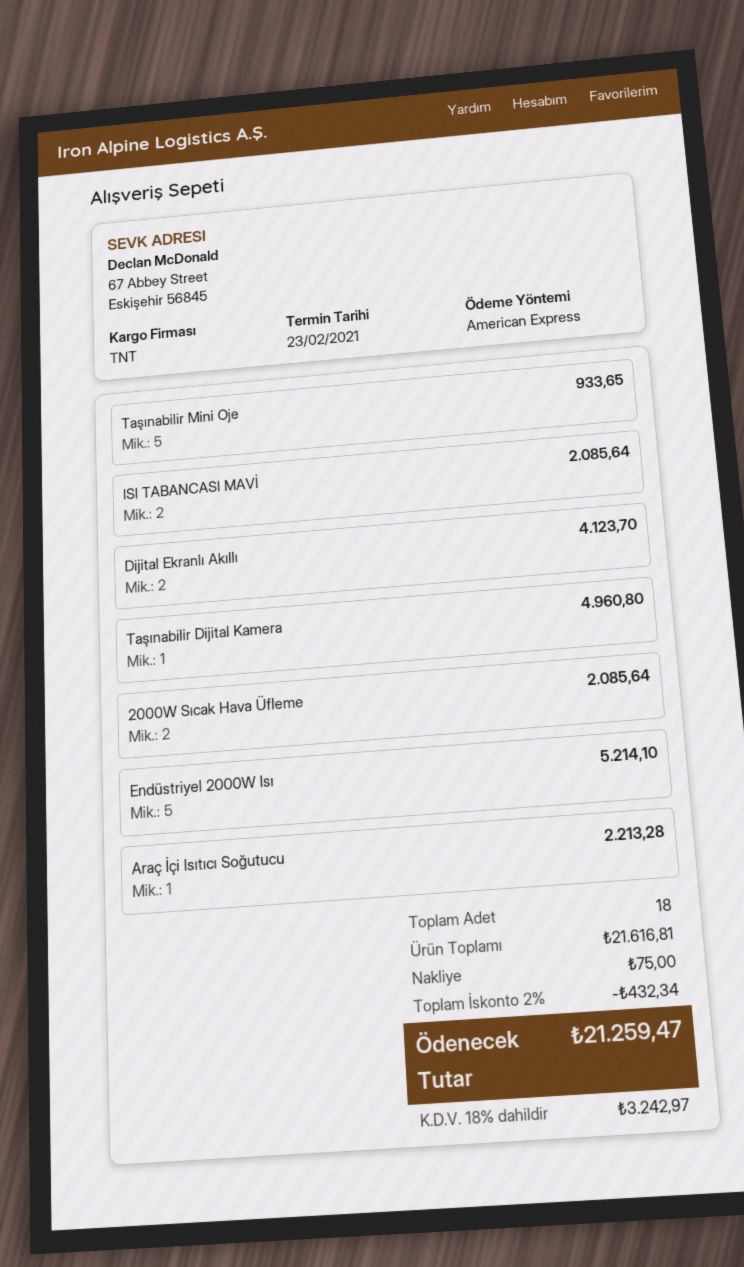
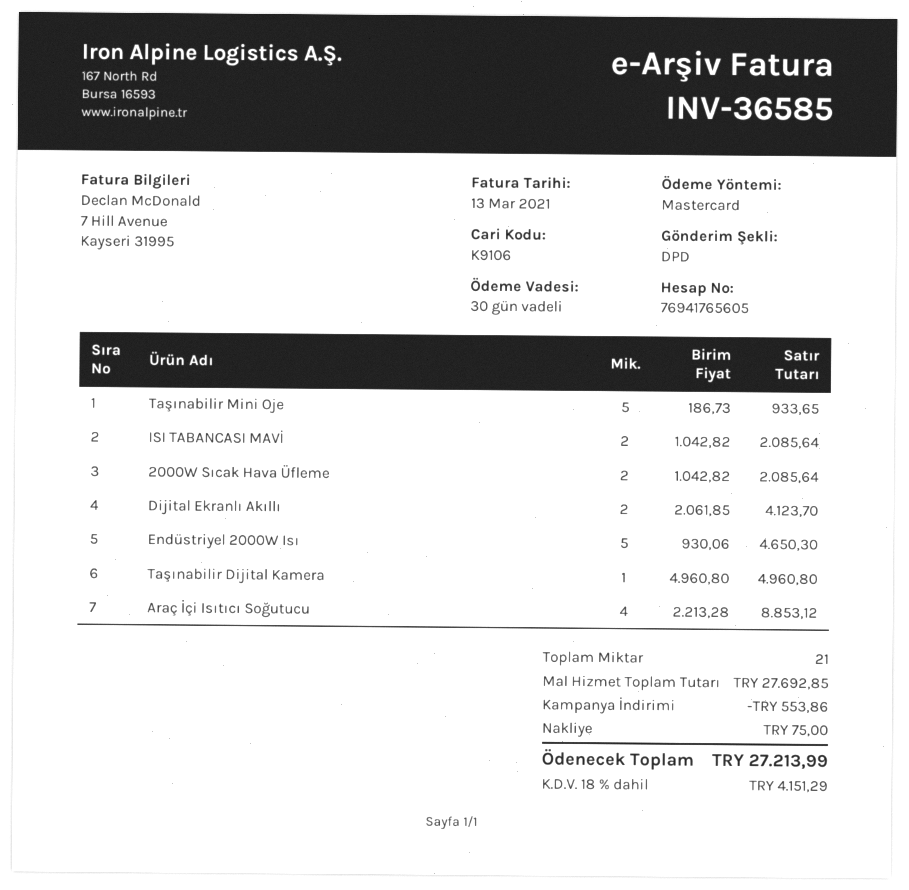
payment method: American Express -> Mastercard
shipping method: TNT -> DPD
Endüstriyel 2000W Isı: 5 for 5214.10 -> 5 for 4650.30
Araç İçi Isıtıcı Soğutucu: 1 for 2213.28 -> 4 for 8853.12
total quantity: 18 -> 21
subtotal: 21616.81 -> 27692.85
discount: 432.34 -> 553.86
tax: 18% = 3242.97 -> 18% = 4151.29
total: 21259.47 -> 27213.99

